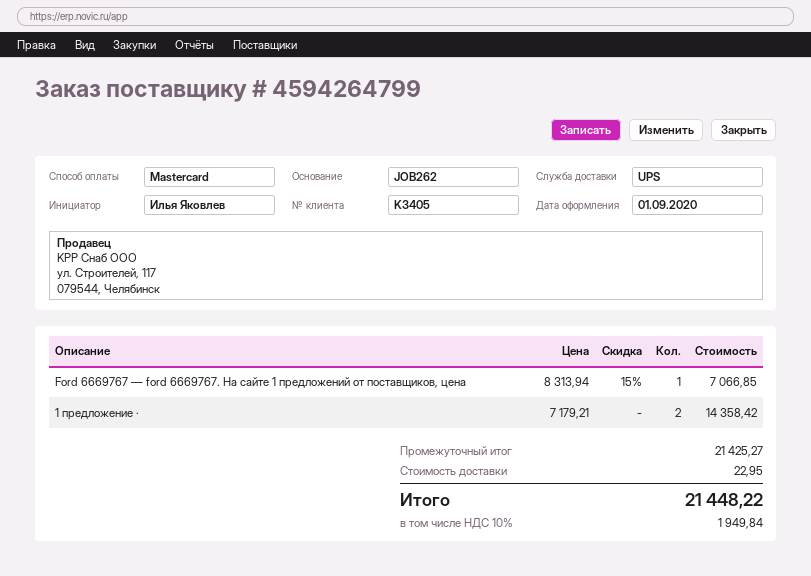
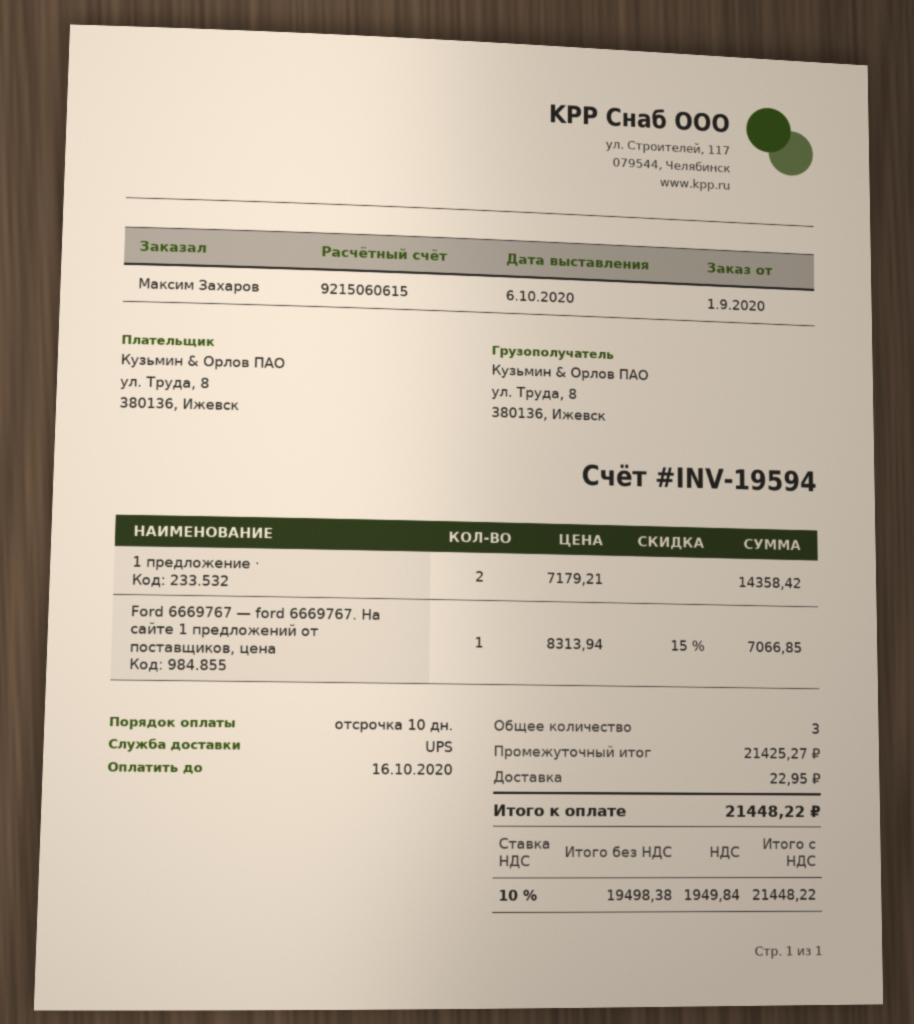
ordered by: Илья Яковлев -> Максим Захаров

